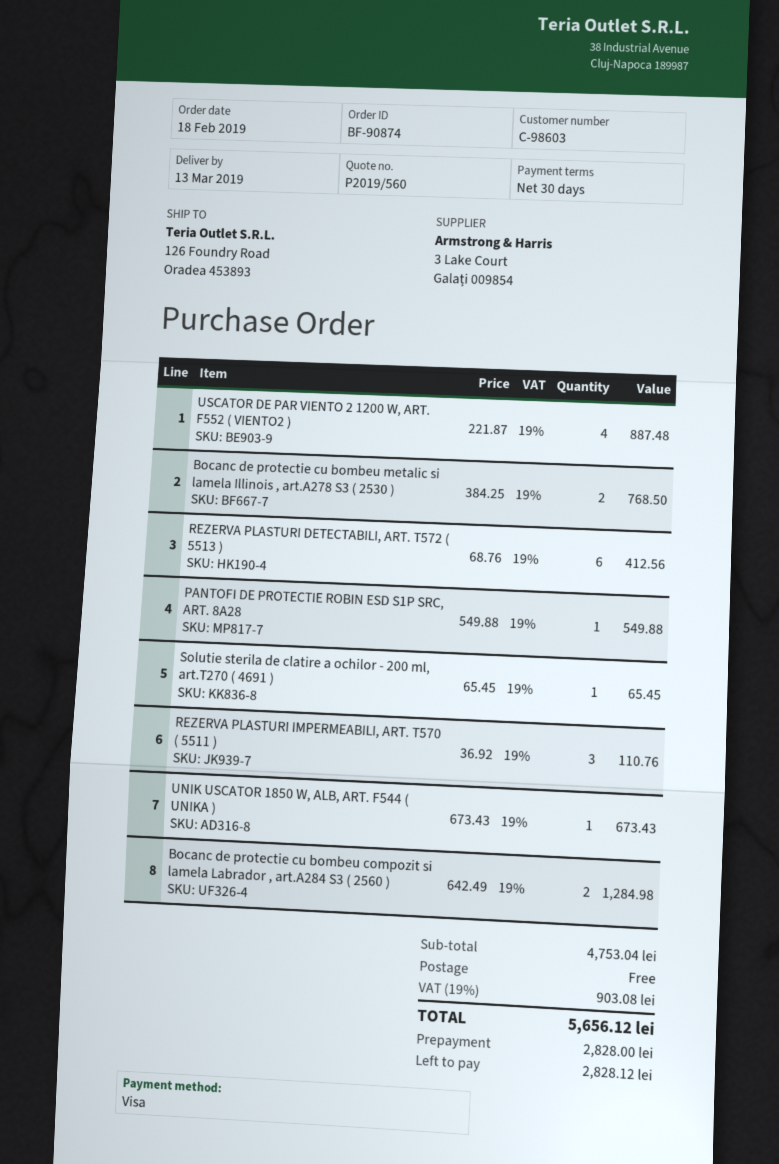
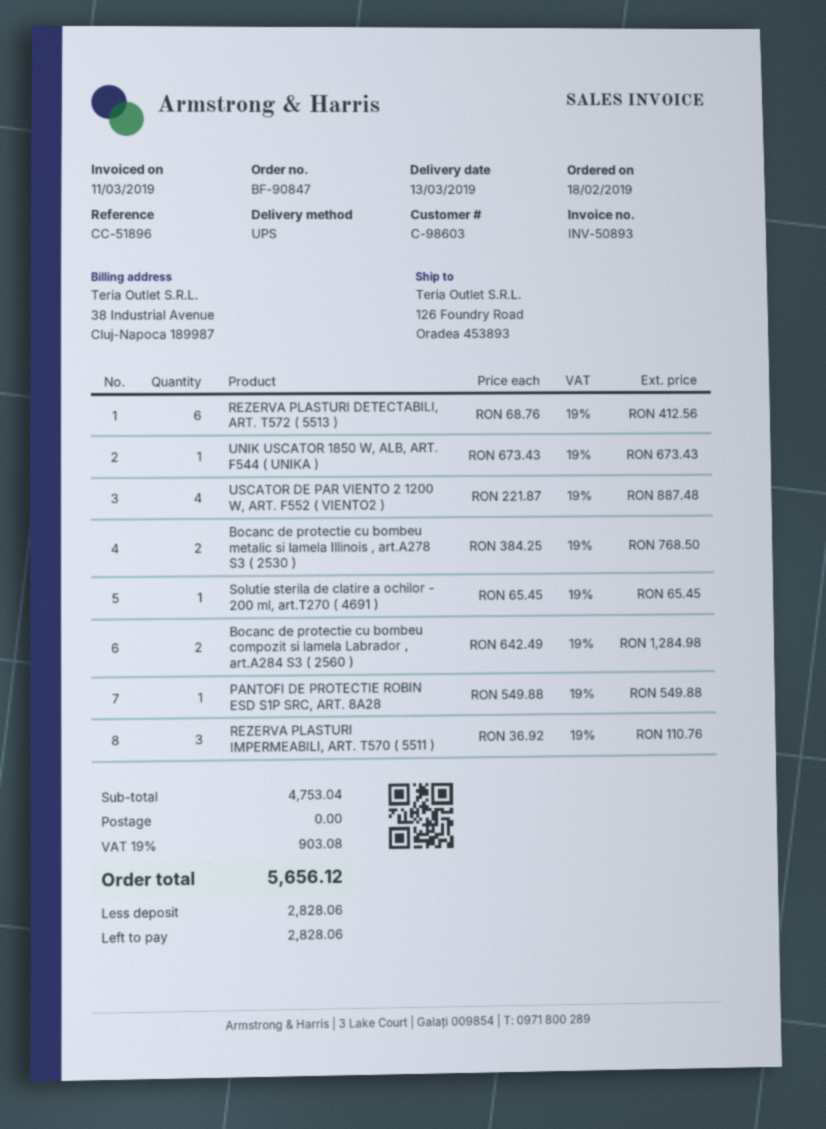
order number: BF-90874 -> BF-90847
deposit: 2828.00 -> 2828.06
balance: 2828.12 -> 2828.06

